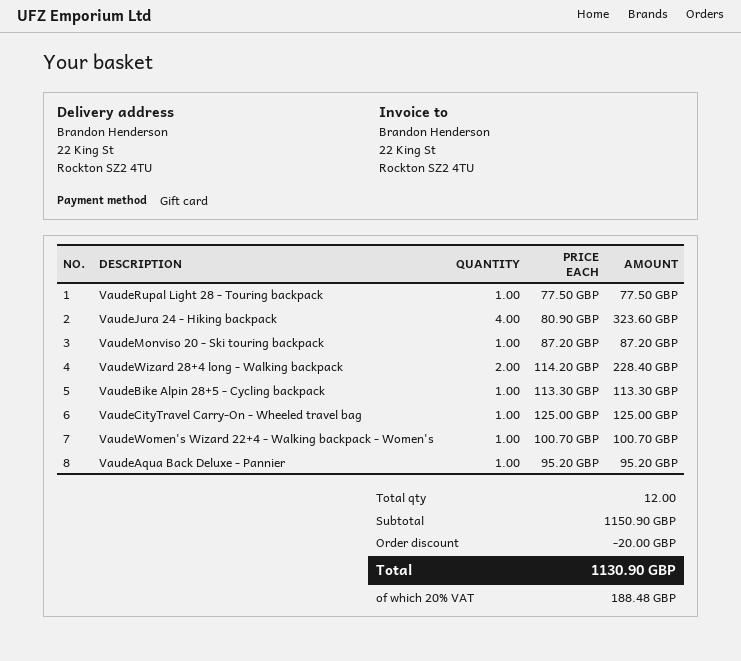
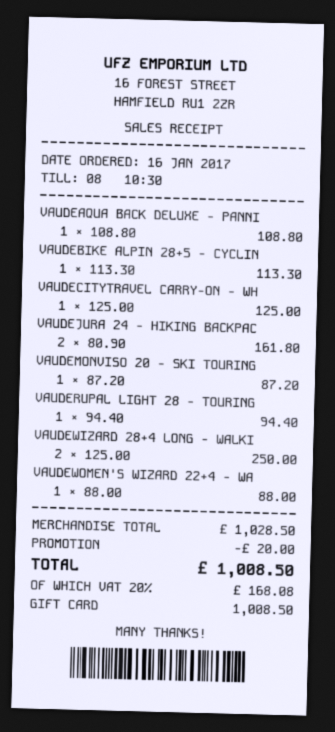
VaudeRupal Light 28 - Touring backpack: 1 x 77.50 = 77.50 -> 1 x 94.40 = 94.40
VaudeJura 24 - Hiking backpack: 4 x 80.90 = 323.60 -> 2 x 80.90 = 161.80
VaudeWizard 28+4 long - Walking backpack: 2 x 114.20 = 228.40 -> 2 x 125.00 = 250.00
VaudeWomen's Wizard 22+4 - Walking backpack - Women's: 1 x 100.70 = 100.70 -> 1 x 88.00 = 88.00
VaudeAqua Back Deluxe - Pannier: 1 x 95.20 = 95.20 -> 1 x 108.80 = 108.80
subtotal: 1150.90 -> 1028.50
tax: 20% = 188.48 -> 20% = 168.08
total: 1130.90 -> 1008.50

